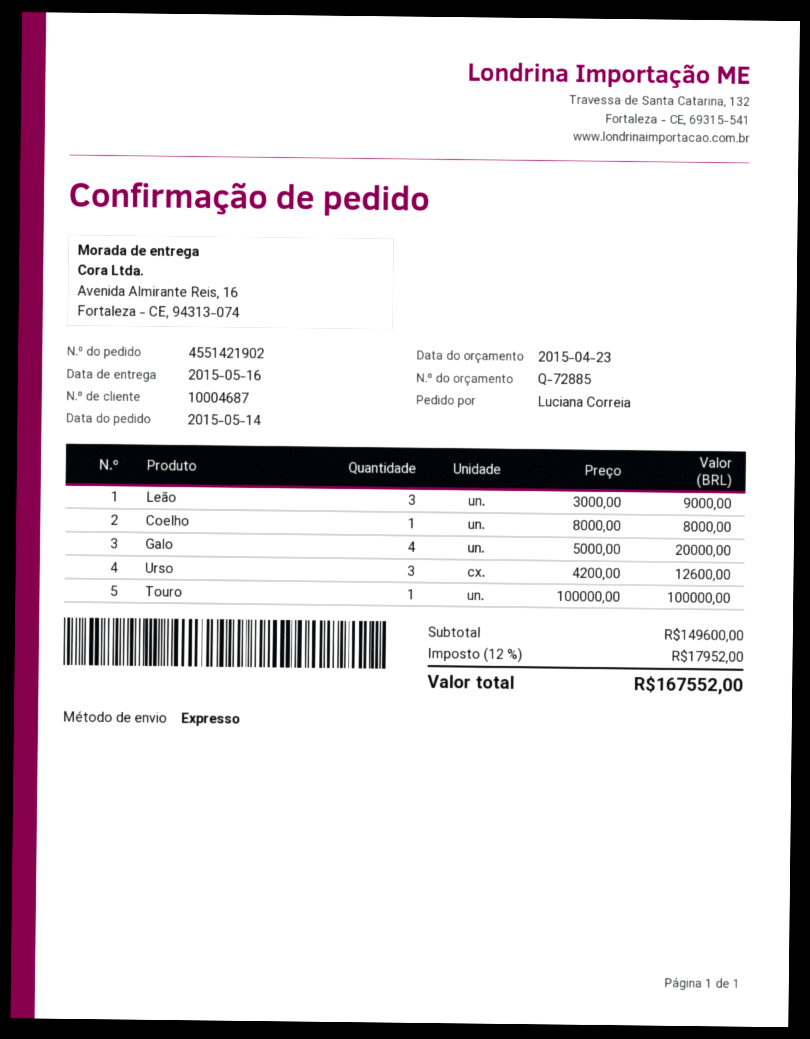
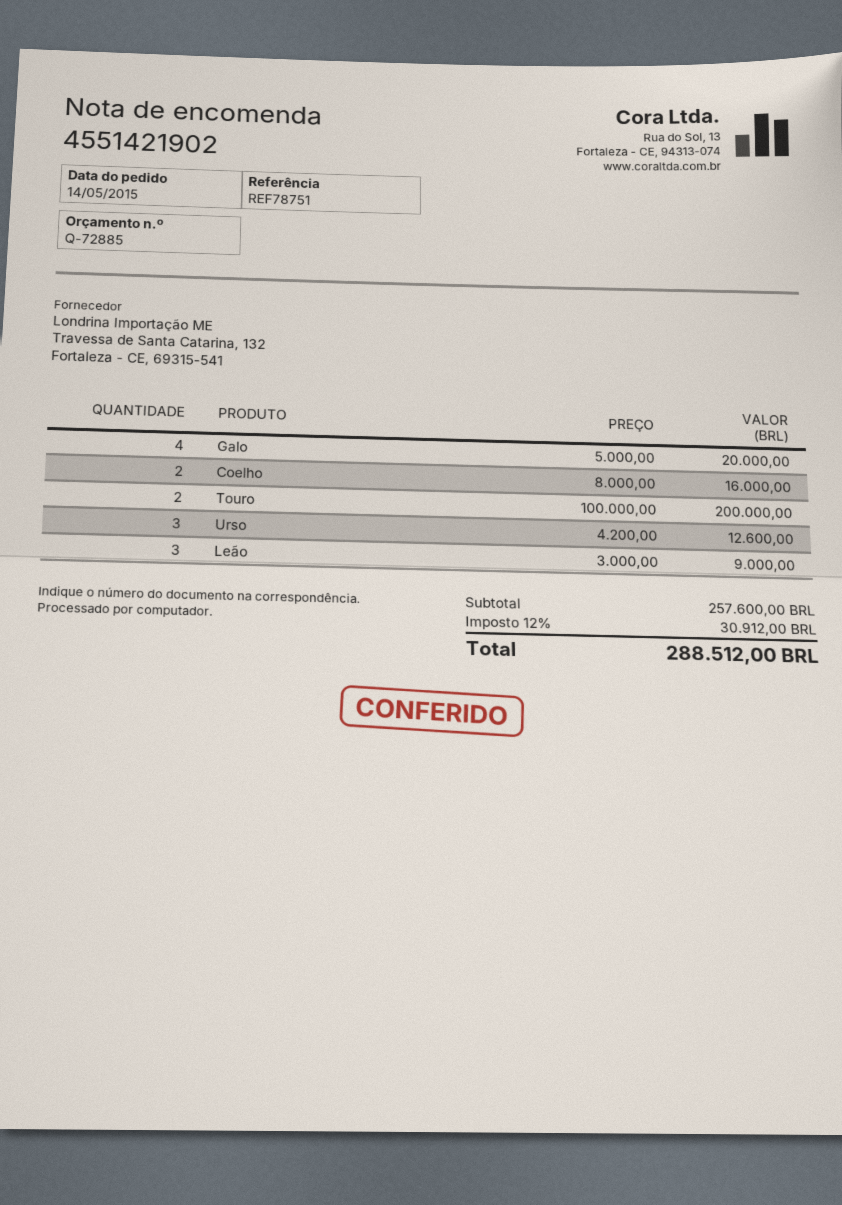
Coelho: 1 x 8000.00 = 8000.00 -> 2 x 8000.00 = 16000.00
Touro: 1 x 100000.00 = 100000.00 -> 2 x 100000.00 = 200000.00
subtotal: 149600.00 -> 257600.00
tax: 12% = 17952.00 -> 12% = 30912.00
total: 167552.00 -> 288512.00

